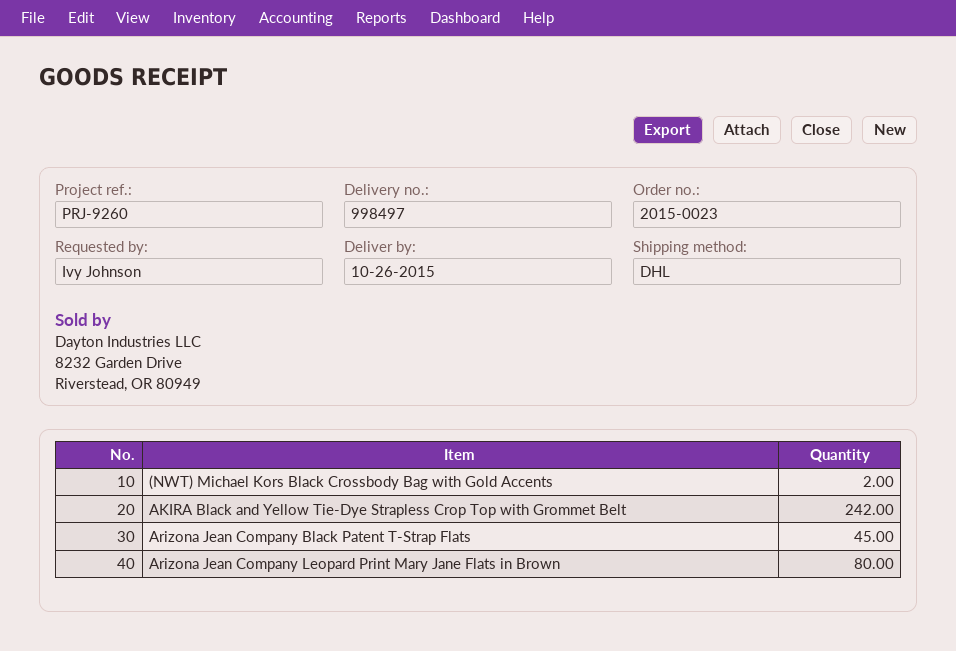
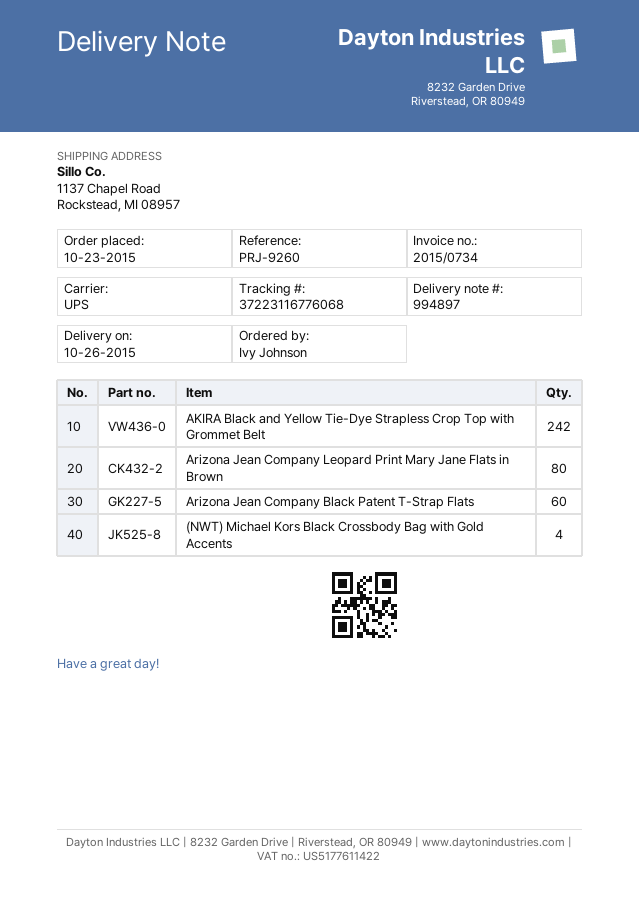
delivery note number: 998497 -> 994897
shipping method: DHL -> UPS
(NWT) Michael Kors Black Crossbody Bag with Gold Accents: 2 -> 4
Arizona Jean Company Black Patent T-Strap Flats: 45 -> 60

